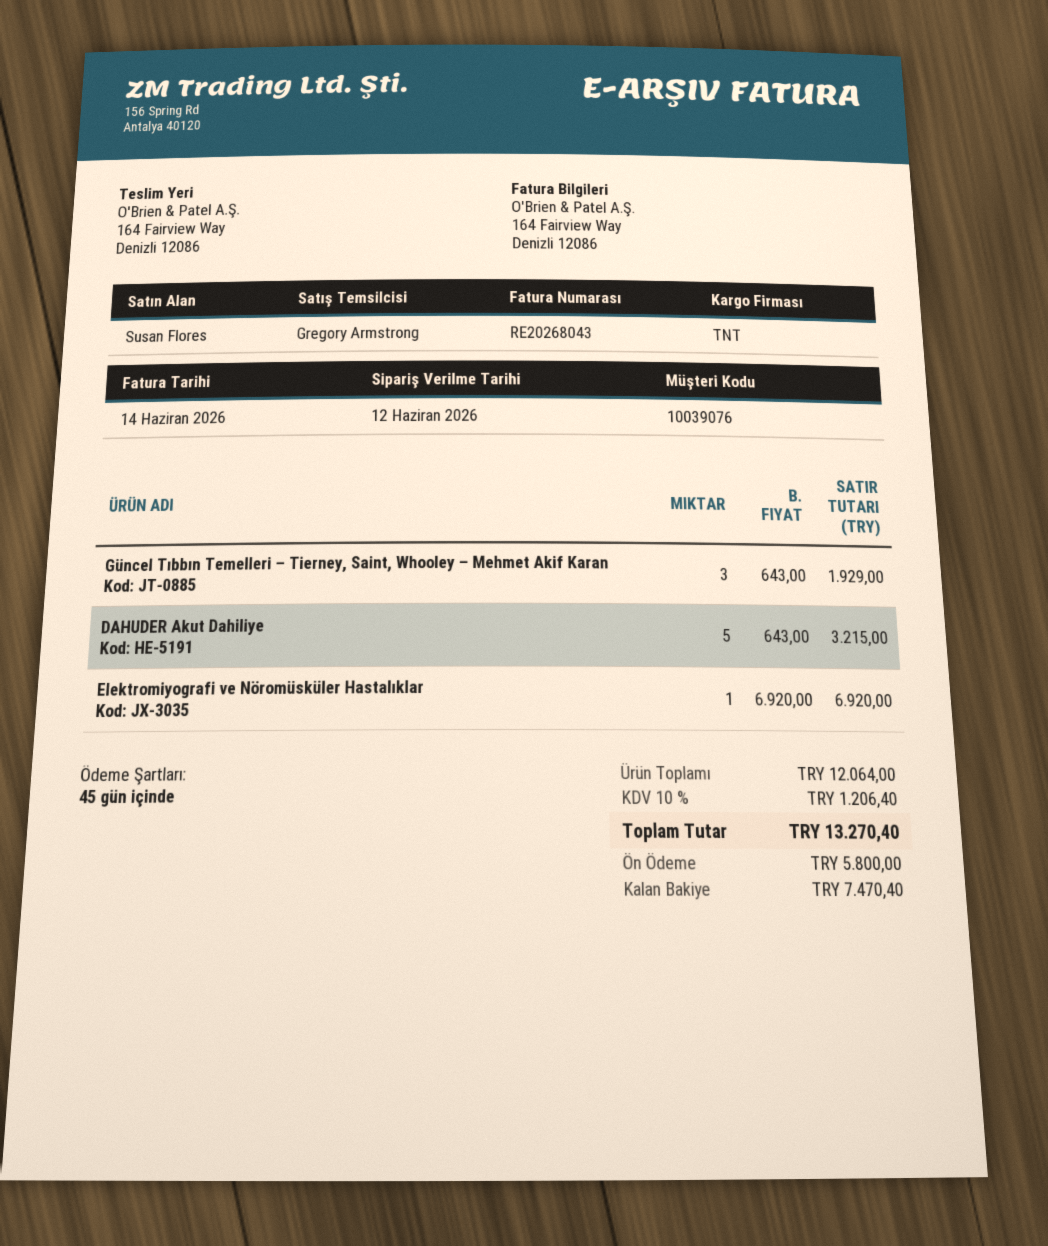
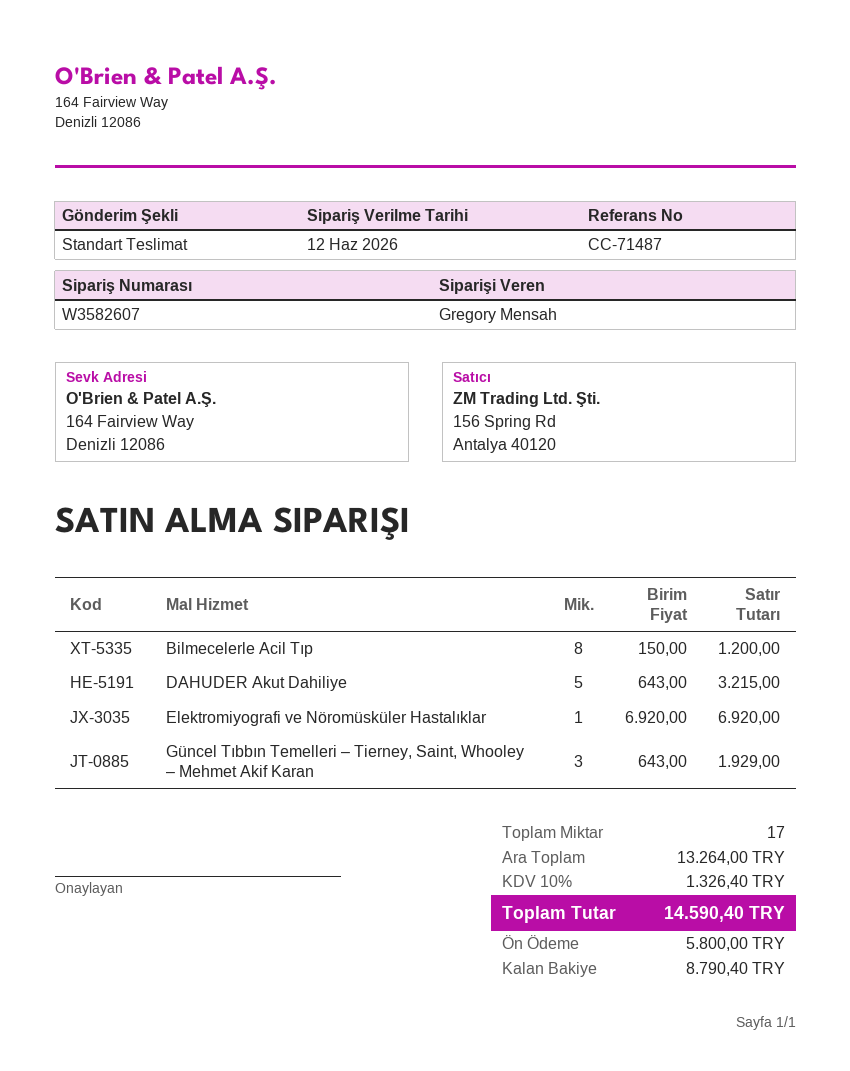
ordered by: Susan Flores -> Gregory Mensah
shipping method: TNT -> standard
Bilmecelerle Acil Tıp: none -> 8 x 150.00 = 1200.00
subtotal: 12064.00 -> 13264.00
tax: 10% = 1206.40 -> 10% = 1326.40
total: 13270.40 -> 14590.40
balance: 7470.40 -> 8790.40

